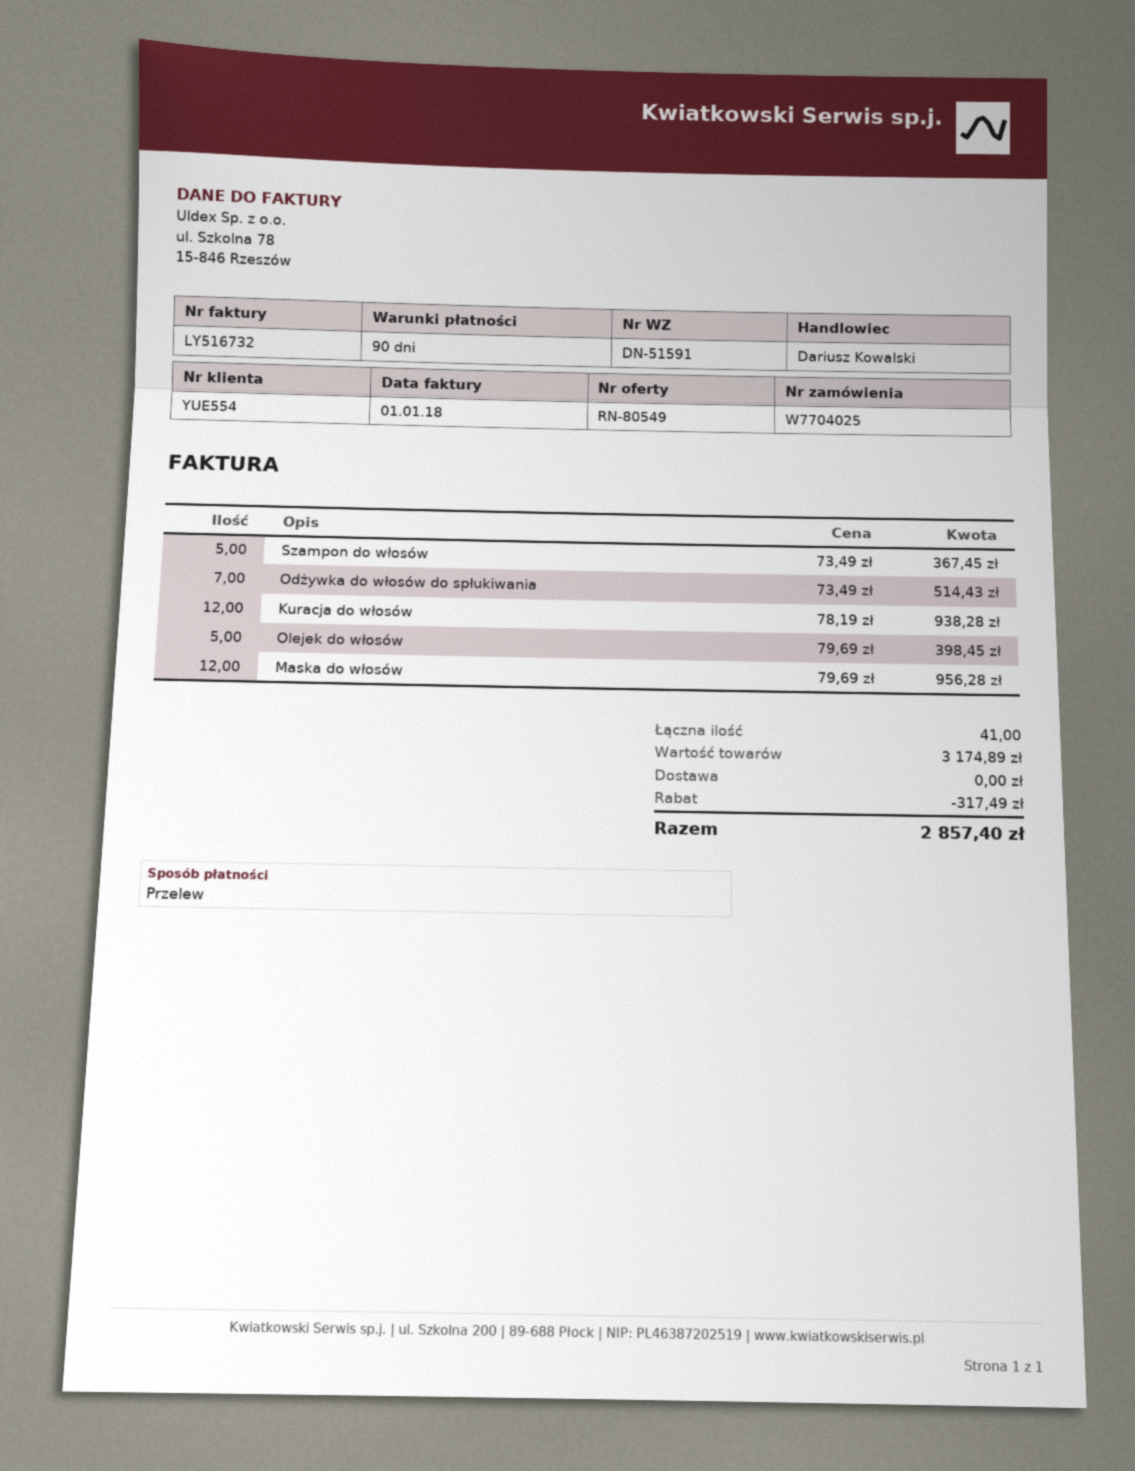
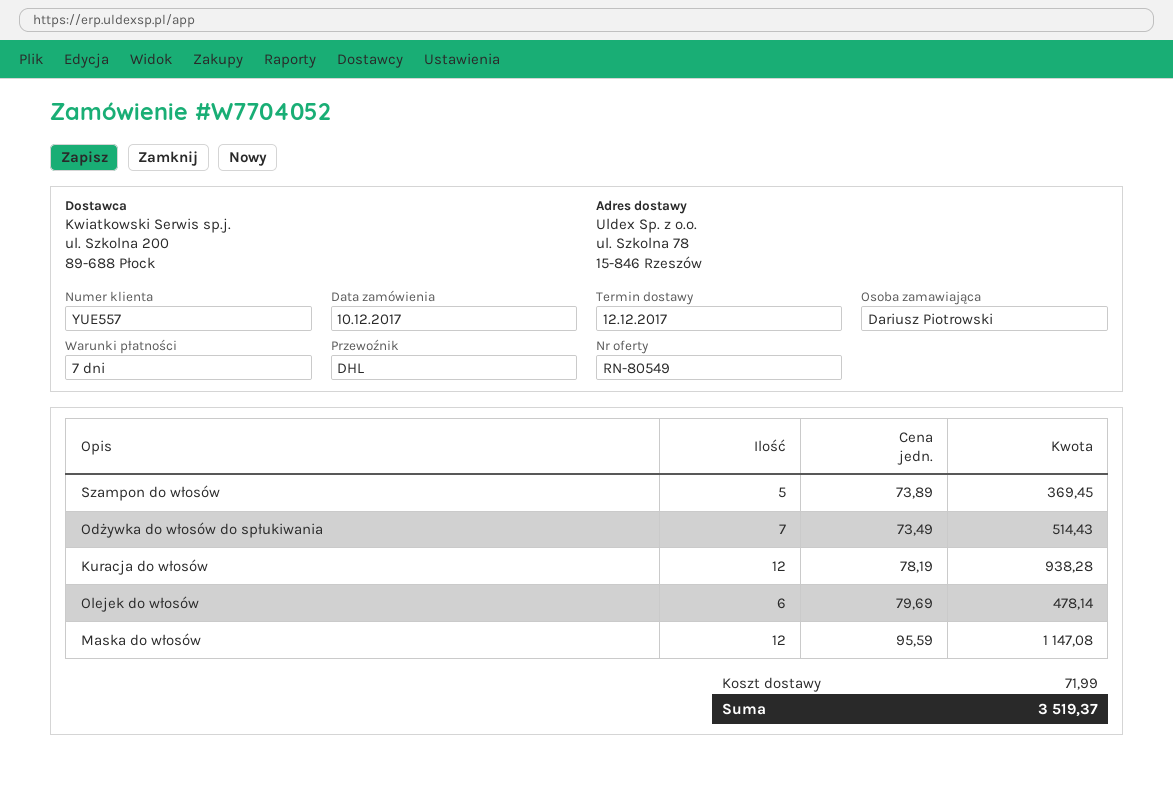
order number: W7704025 -> W7704052
payment terms: 90 days -> 7 days
customer number: YUE554 -> YUE557
Szampon do włosów: 5 x 73.49 = 367.45 -> 5 x 73.89 = 369.45
Olejek do włosów: 5 x 79.69 = 398.45 -> 6 x 79.69 = 478.14
Maska do włosów: 12 x 79.69 = 956.28 -> 12 x 95.59 = 1147.08
discount: 317.49 -> none
shipping: 0.00 -> 71.99
total: 2857.40 -> 3519.37

